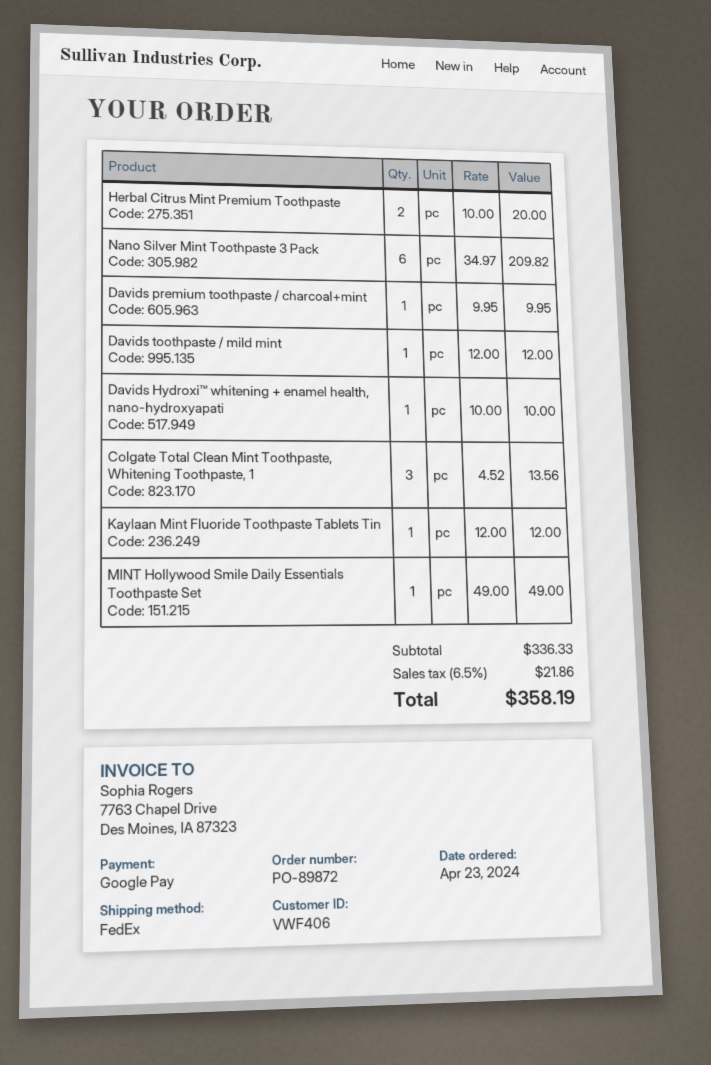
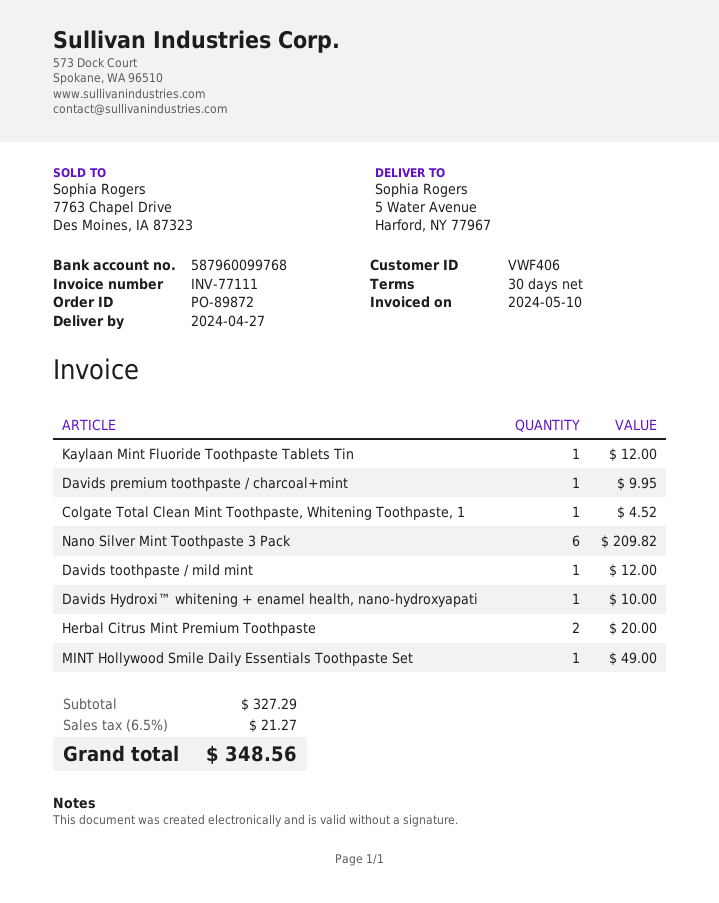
Colgate Total Clean Mint Toothpaste, Whitening Toothpaste, 1: 3 for 13.56 -> 1 for 4.52
subtotal: 336.33 -> 327.29
tax: 6.5% = 21.86 -> 6.5% = 21.27
total: 358.19 -> 348.56

